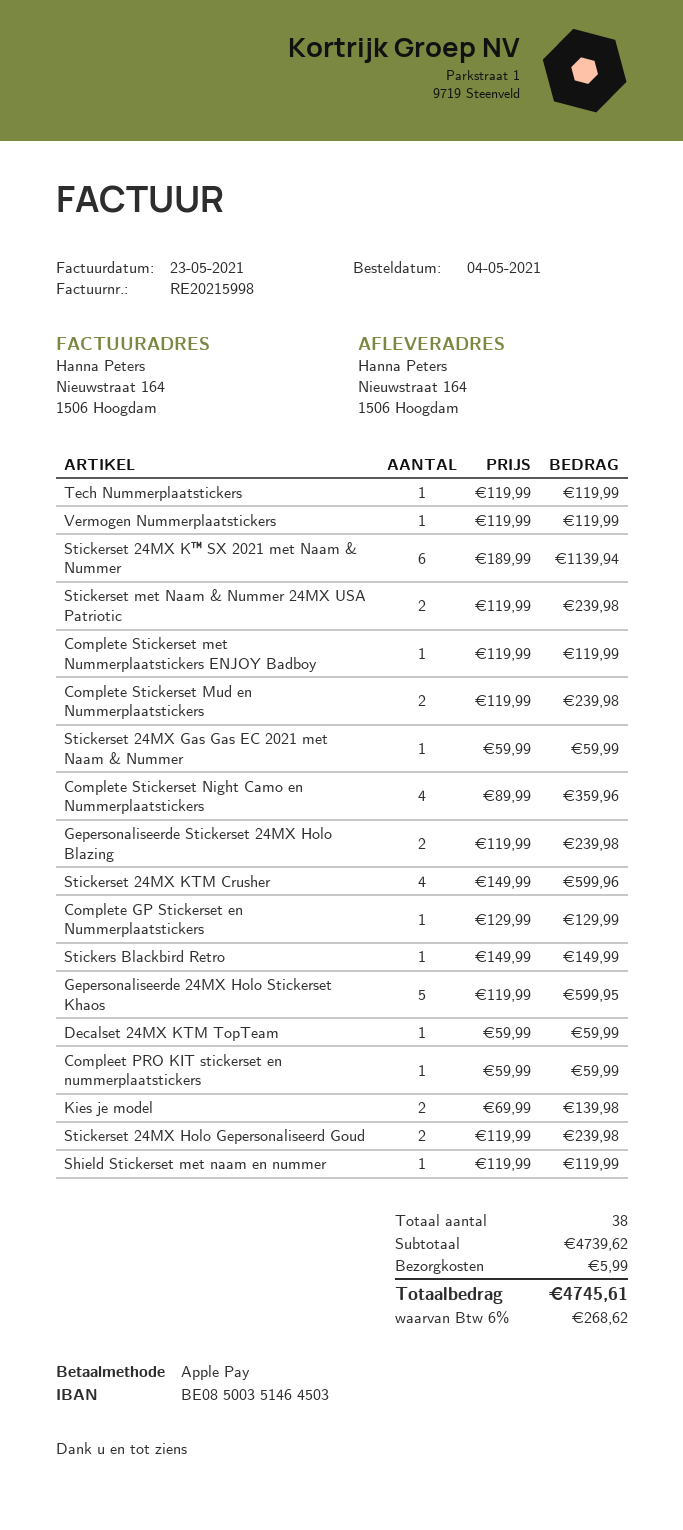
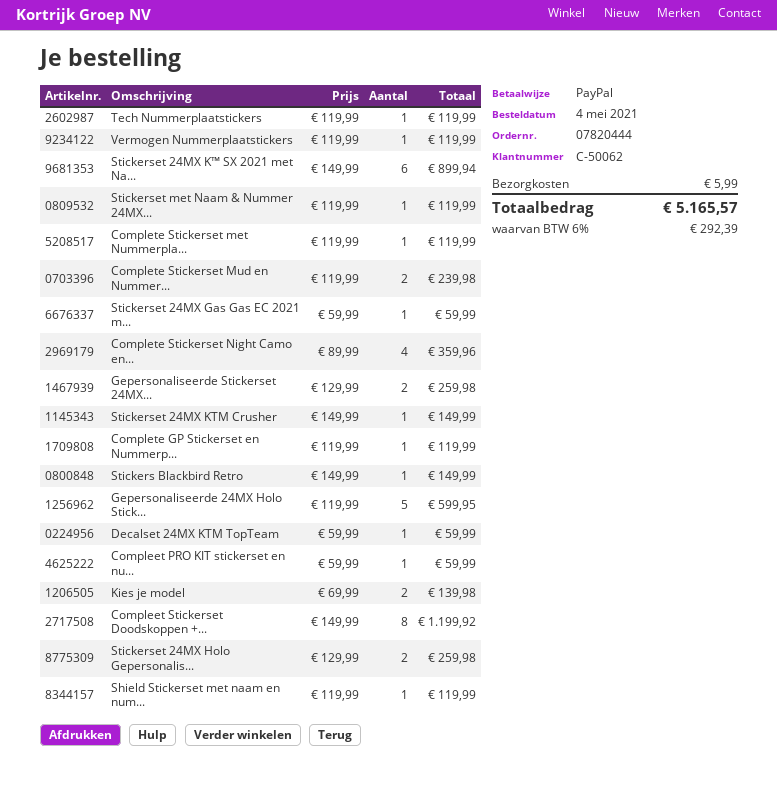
payment method: Apple Pay -> PayPal
Stickerset 24MX K™ SX 2021 met Naam & Nummer: 6 x 189.99 = 1139.94 -> 6 x 149.99 = 899.94
Stickerset met Naam & Nummer 24MX USA Patriotic: 2 x 119.99 = 239.98 -> 1 x 119.99 = 119.99
Gepersonaliseerde Stickerset 24MX Holo Blazing: 2 x 119.99 = 239.98 -> 2 x 129.99 = 259.98
Stickerset 24MX KTM Crusher: 4 x 149.99 = 599.96 -> 1 x 149.99 = 149.99
Complete GP Stickerset en Nummerplaatstickers: 1 x 129.99 = 129.99 -> 1 x 119.99 = 119.99
Stickerset 24MX Holo Gepersonaliseerd Goud: 2 x 119.99 = 239.98 -> 2 x 129.99 = 259.98
Compleet Stickerset Doodskoppen +...: none -> 8 x 149.99 = 1199.92
tax: 6% = 268.62 -> 6% = 292.39
total: 4745.61 -> 5165.57

